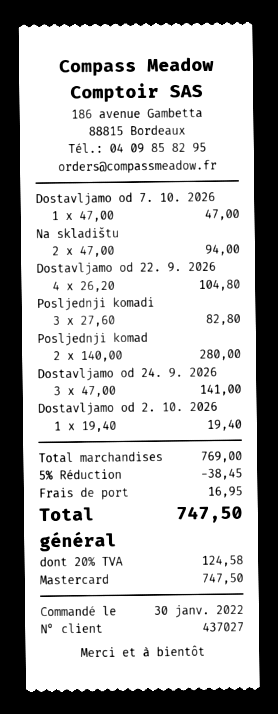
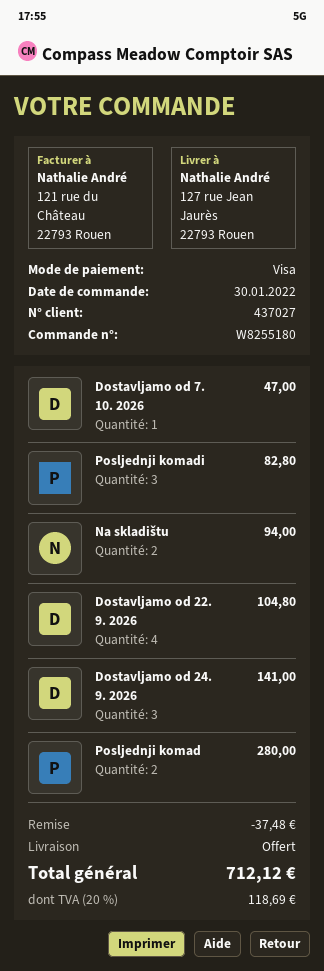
payment method: Mastercard -> Visa
Dostavljamo od 2. 10. 2026: 1 for 19.40 -> none
discount: 38.45 -> 37.48
shipping: 16.95 -> 0.00
tax: 20% = 124.58 -> 20% = 118.69
total: 747.50 -> 712.12

